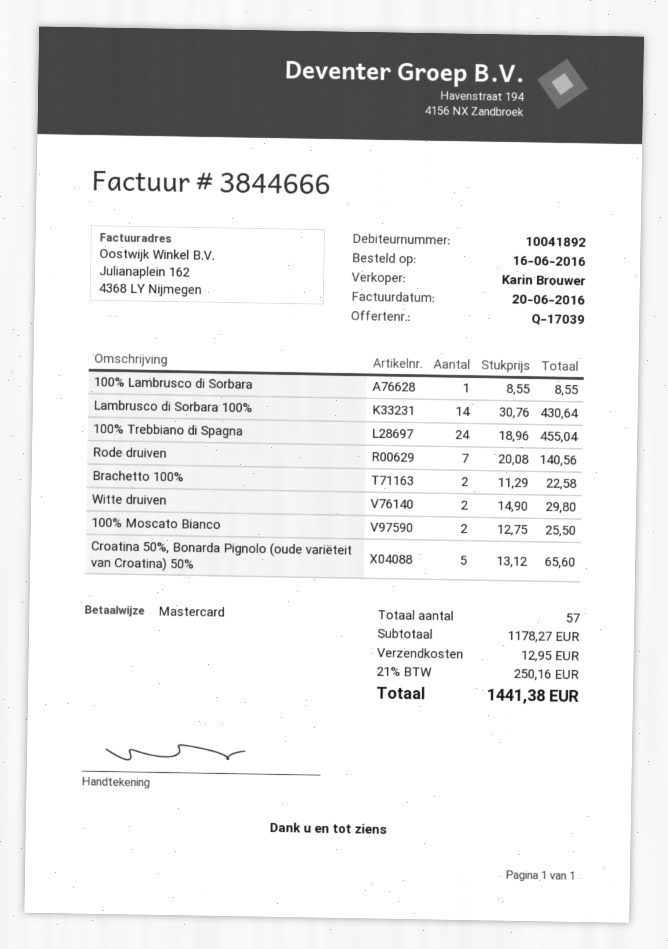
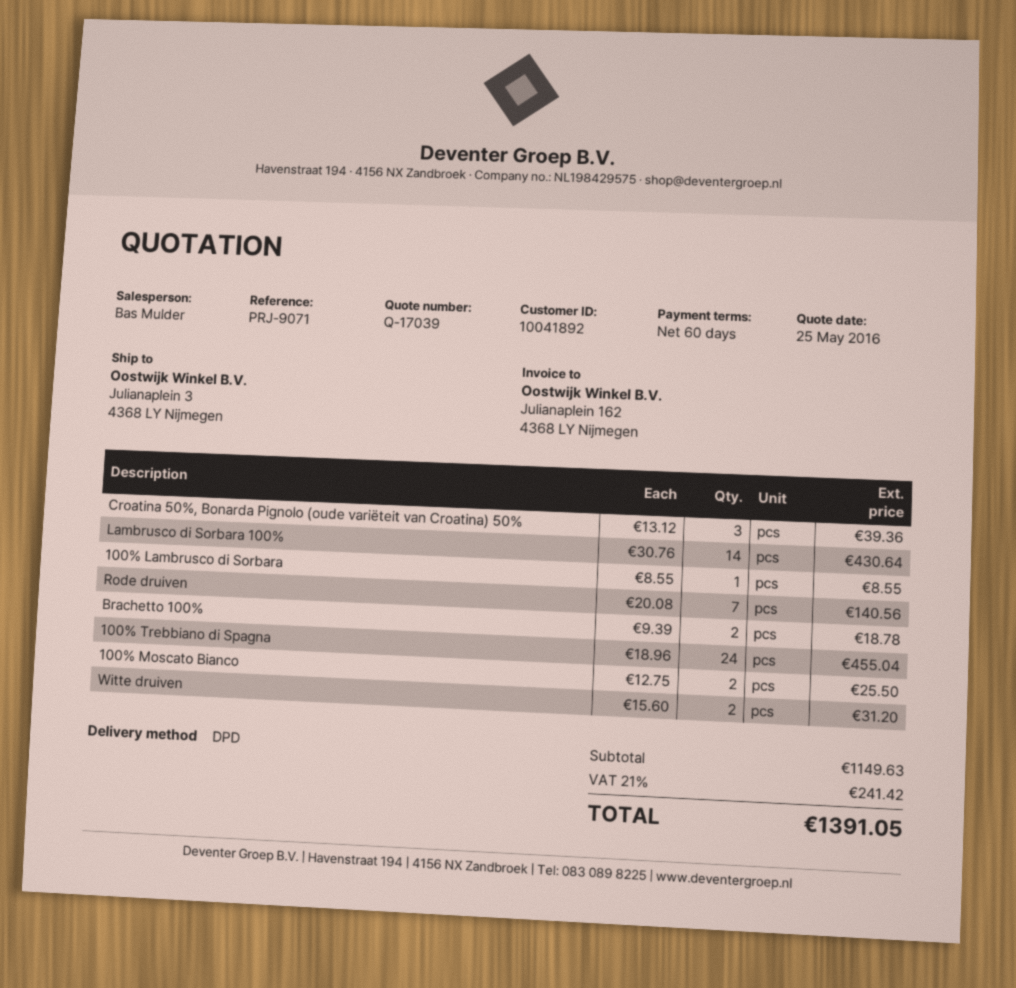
sales rep: Karin Brouwer -> Bas Mulder
Brachetto 100%: 2 x 11.29 = 22.58 -> 2 x 9.39 = 18.78
Witte druiven: 2 x 14.90 = 29.80 -> 2 x 15.60 = 31.20
Croatina 50%, Bonarda Pignolo (oude variëteit van Croatina) 50%: 5 x 13.12 = 65.60 -> 3 x 13.12 = 39.36
subtotal: 1178.27 -> 1149.63
shipping: 12.95 -> none
tax: 21% = 250.16 -> 21% = 241.42
total: 1441.38 -> 1391.05

